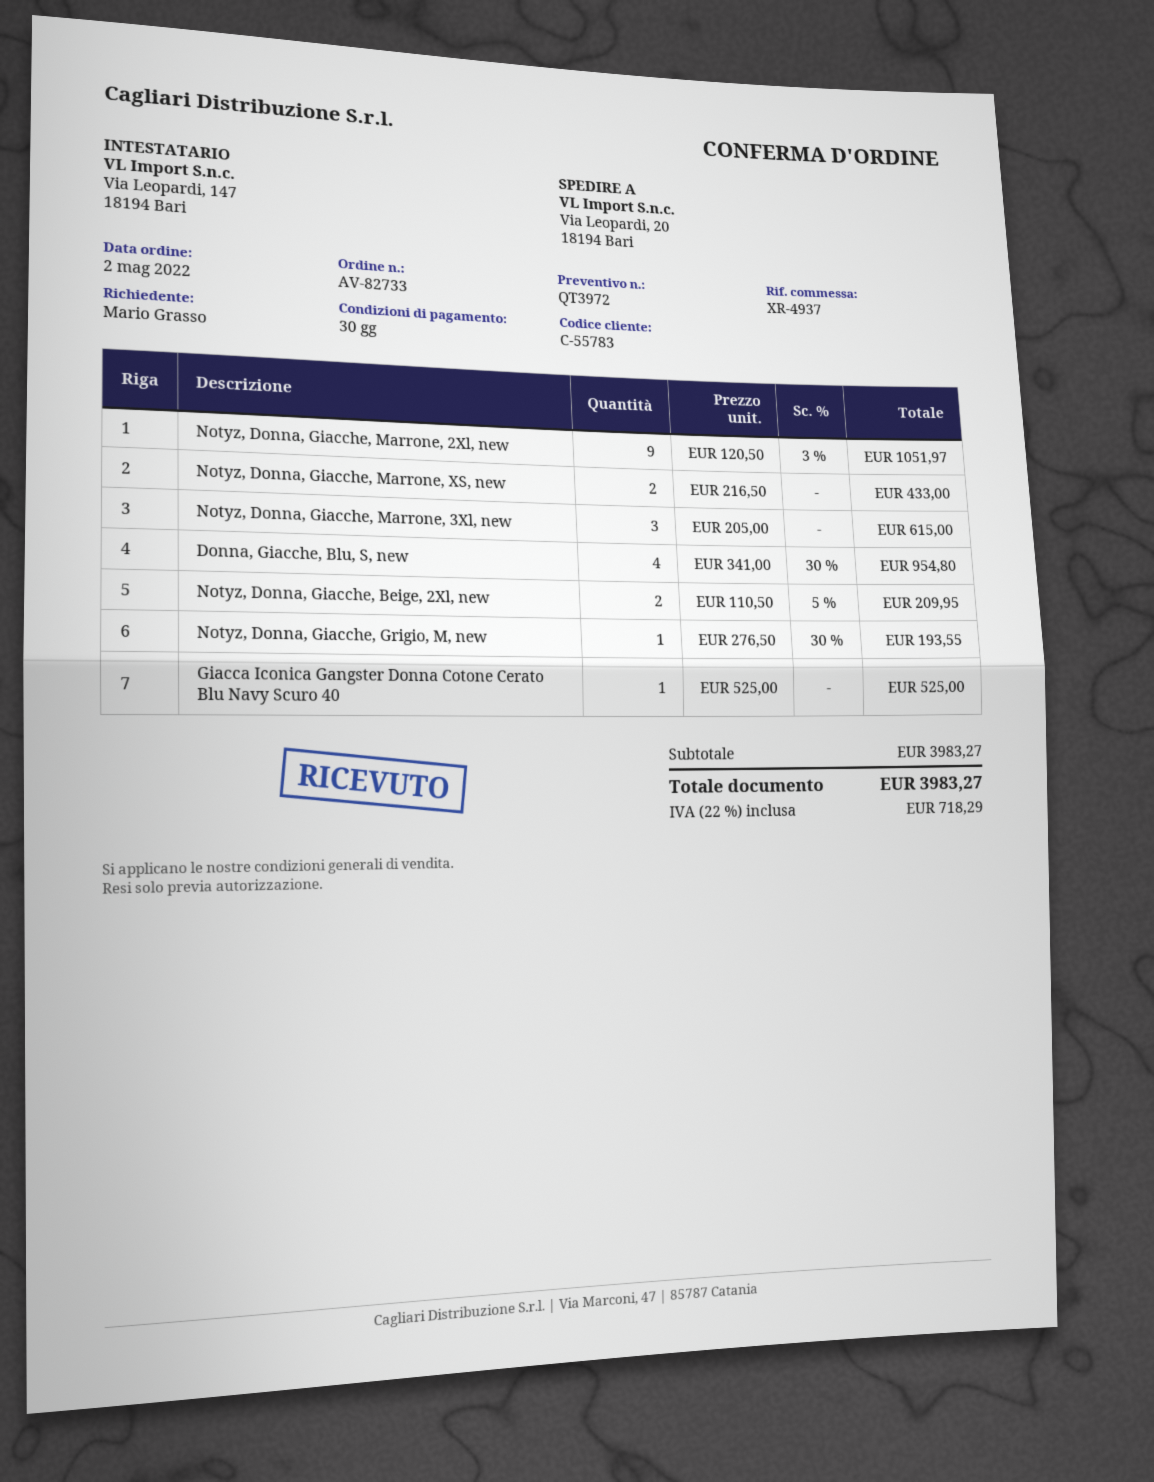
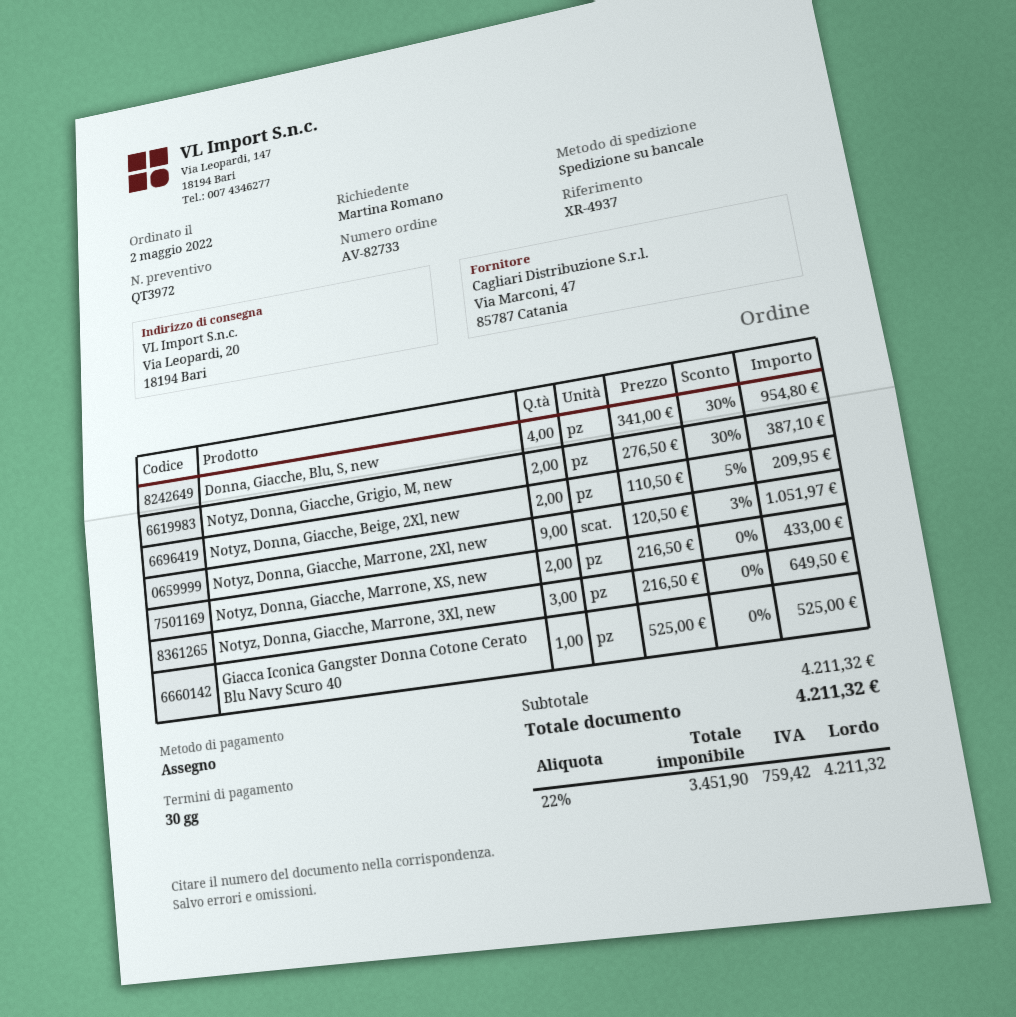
ordered by: Mario Grasso -> Martina Romano
Notyz, Donna, Giacche, Marrone, 3Xl, new: 3 x 205.00 = 615.00 -> 3 x 216.50 = 649.50
Notyz, Donna, Giacche, Grigio, M, new: 1 x 276.50 - 30% = 193.55 -> 2 x 276.50 - 30% = 387.10
subtotal: 3983.27 -> 4211.32
tax: 22% = 718.29 -> 22% = 759.42
total: 3983.27 -> 4211.32

